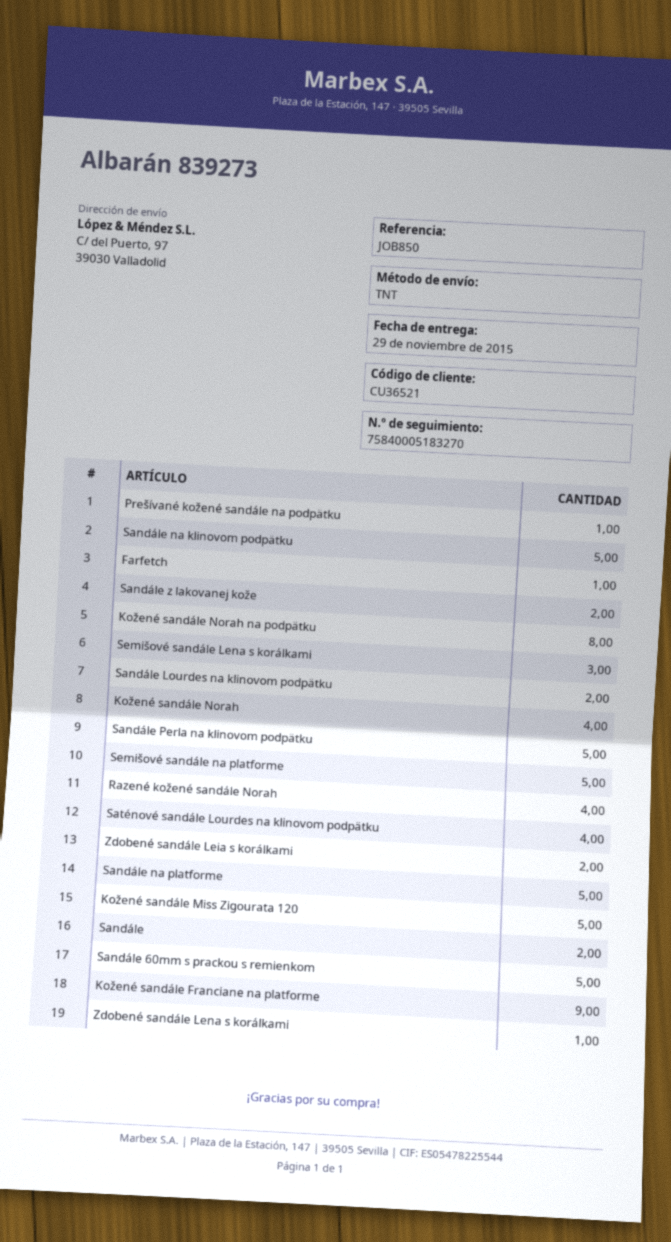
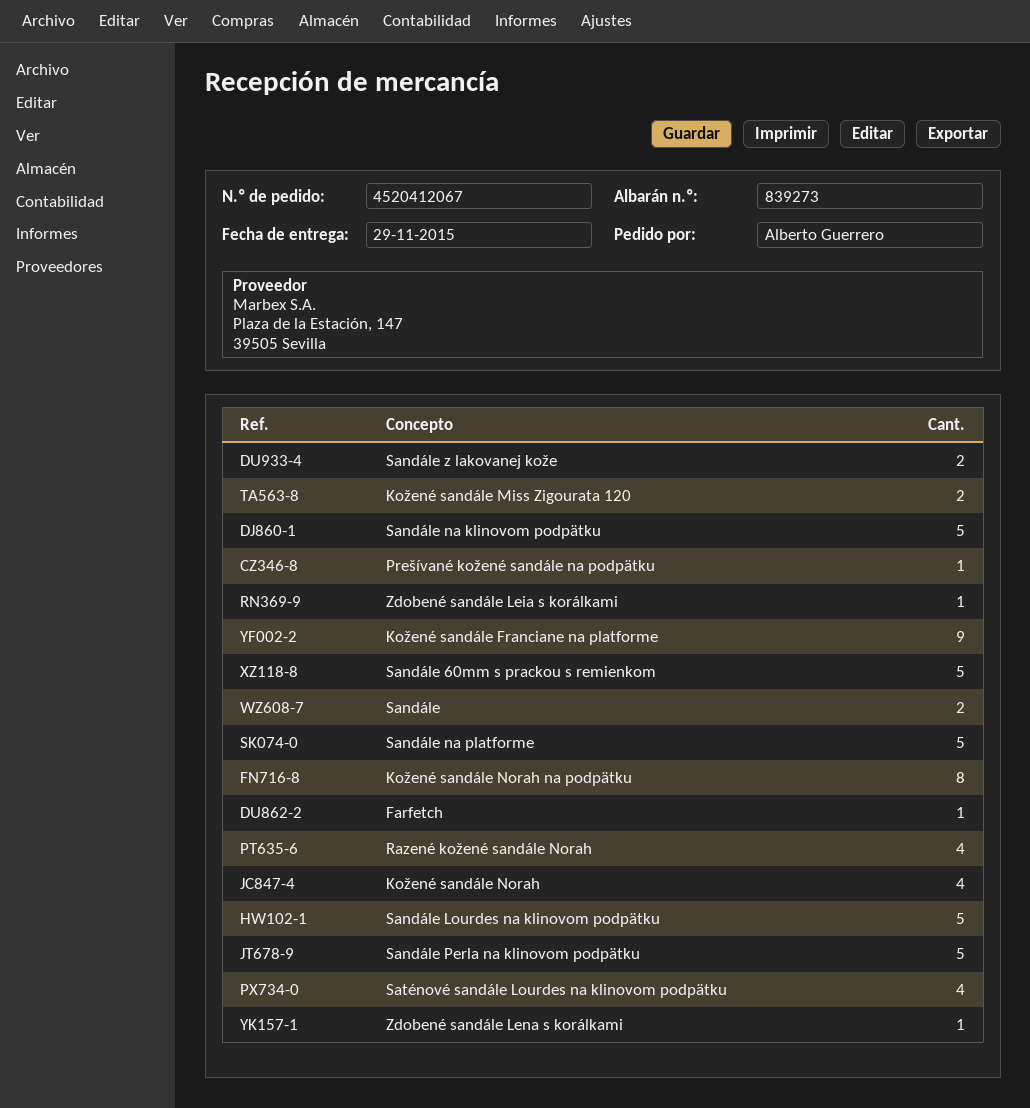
Semišové sandále Lena s korálkami: 3 -> none
Sandále Lourdes na klinovom podpätku: 2 -> 5
Semišové sandále na platforme: 5 -> none
Zdobené sandále Leia s korálkami: 2 -> 1
Kožené sandále Miss Zigourata 120: 5 -> 2

